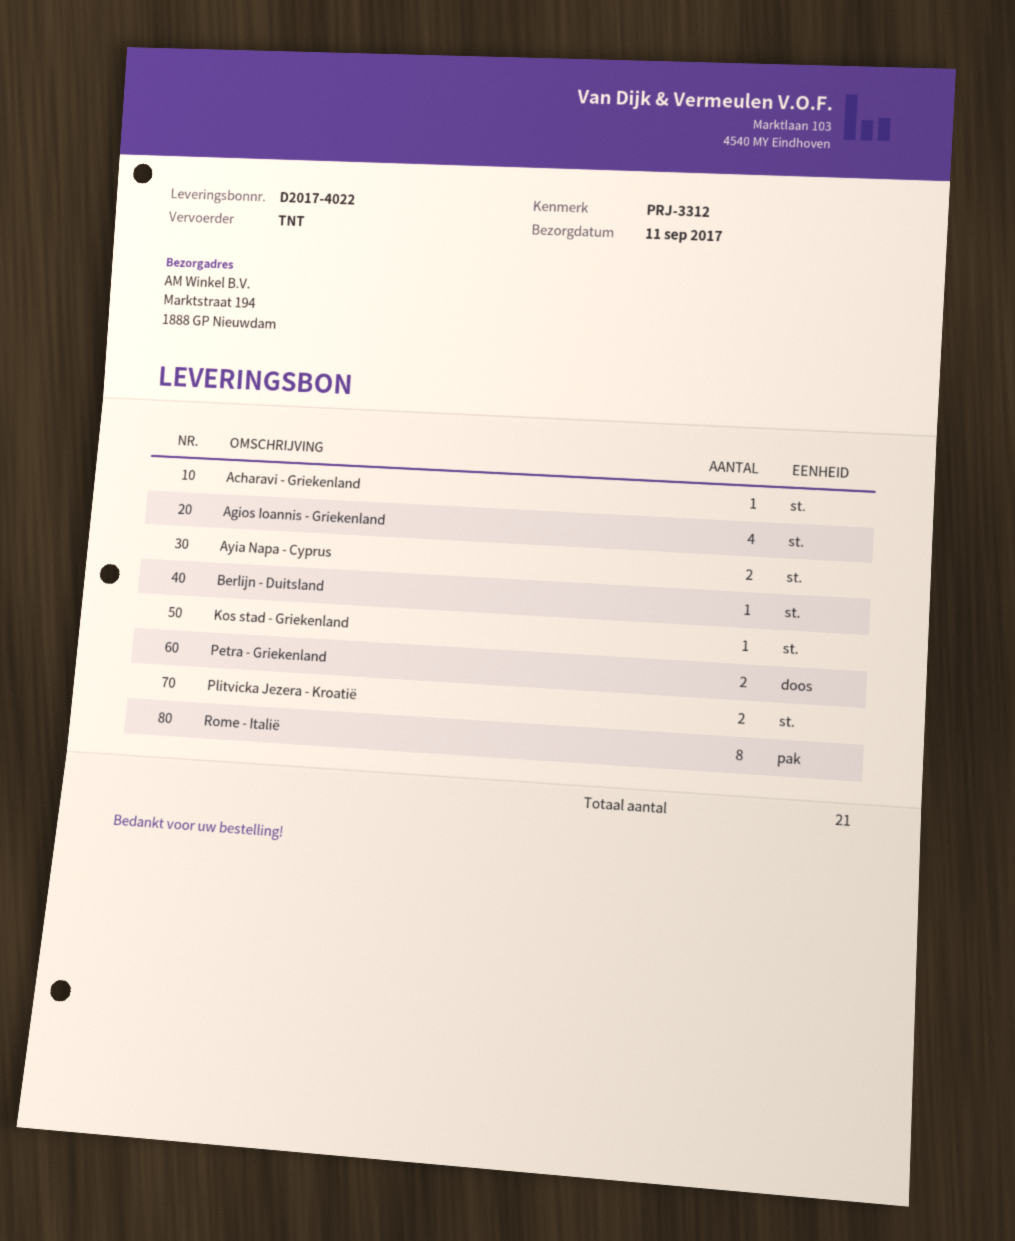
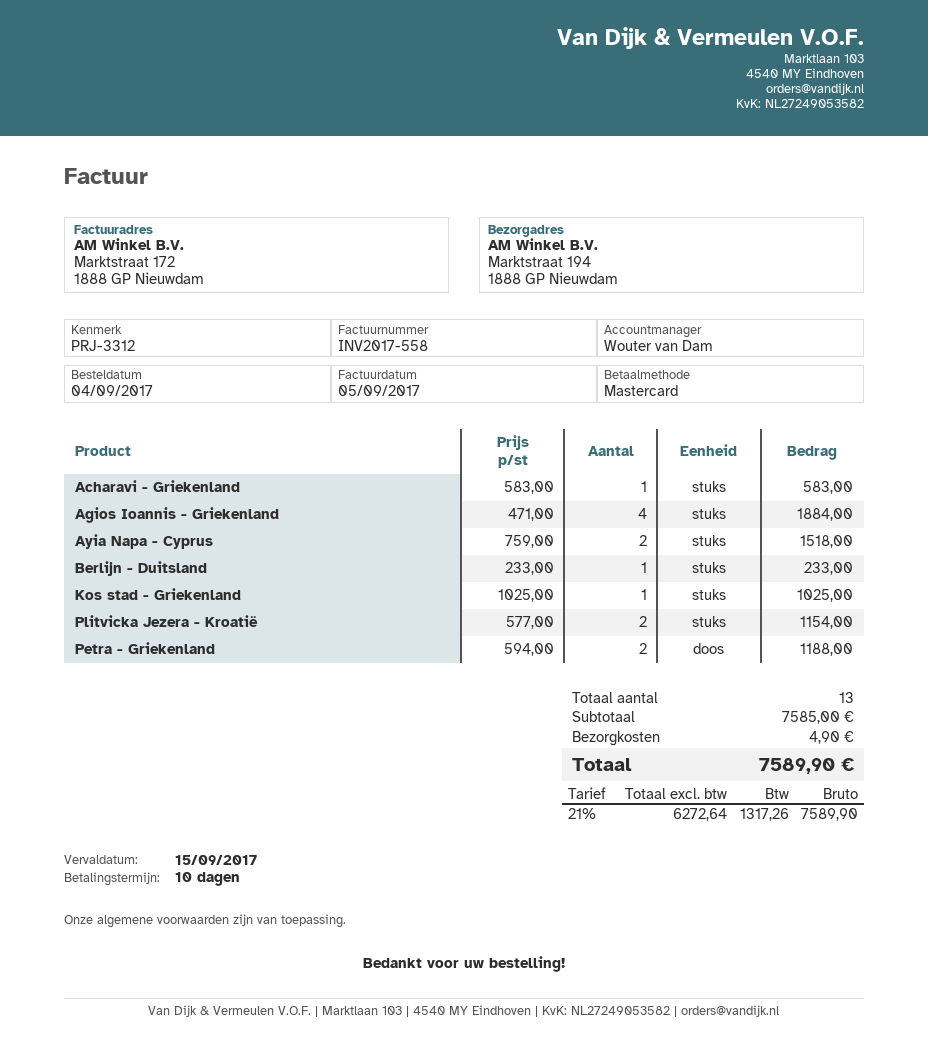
Rome - Italië: 8 -> none
total quantity: 21 -> 13

